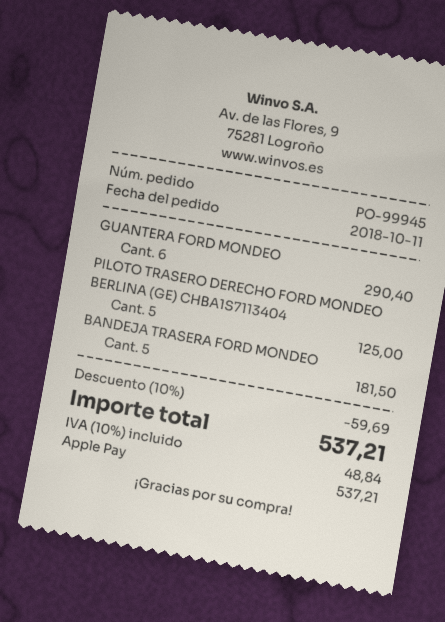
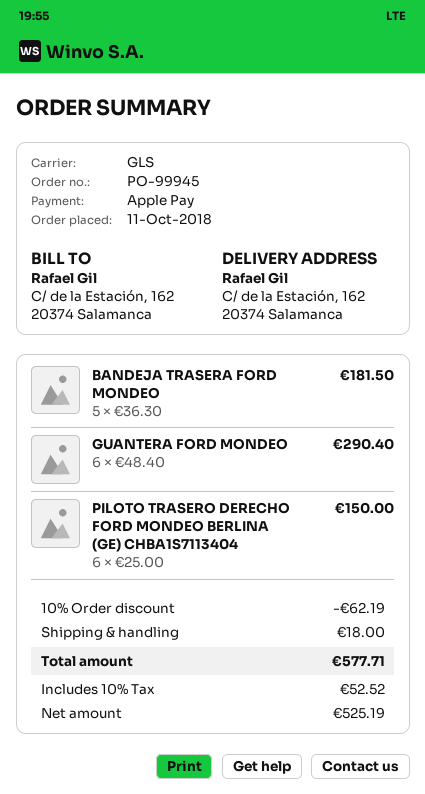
PILOTO TRASERO DERECHO FORD MONDEO BERLINA (GE) CHBA1S7113404: 5 for 125.00 -> 6 for 150.00
discount: 10% = 59.69 -> 10% = 62.19
shipping: none -> 18.00
tax: 10% = 48.84 -> 10% = 52.52
total: 537.21 -> 577.71

